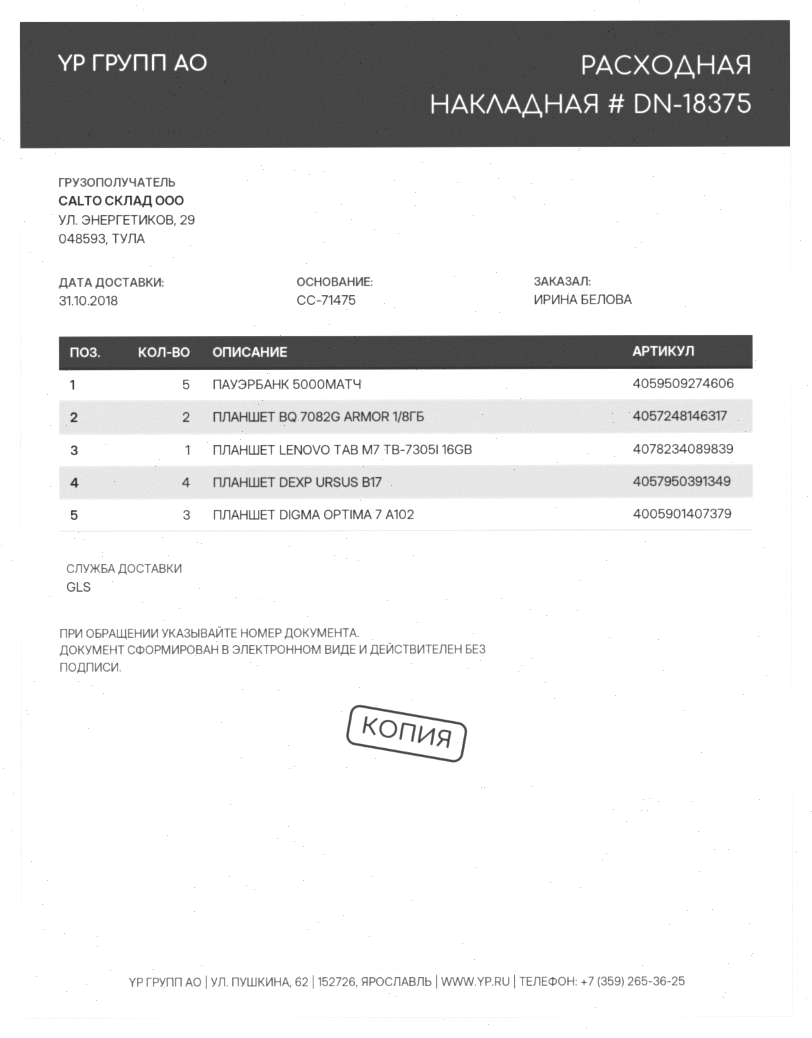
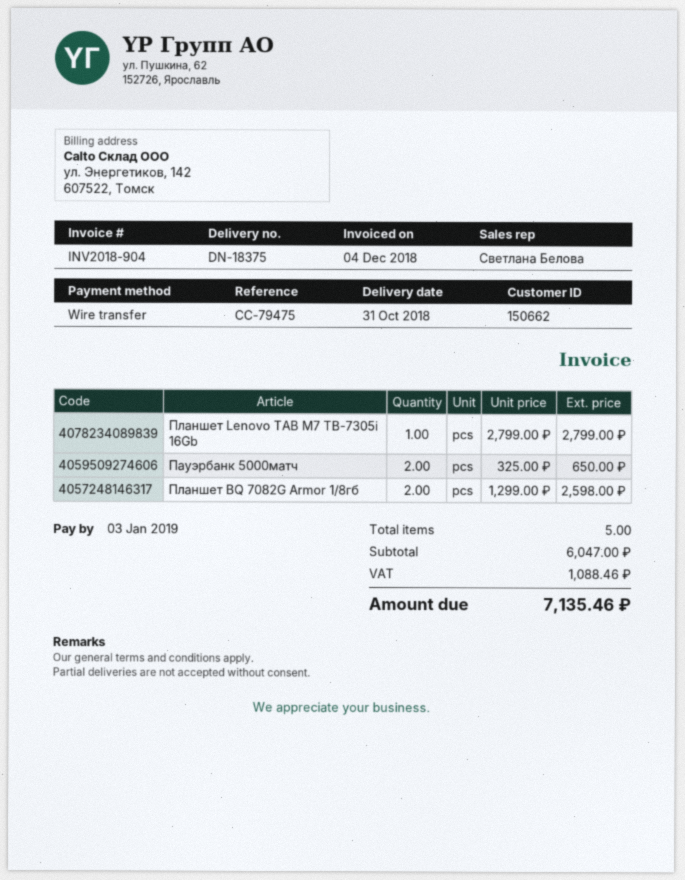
reference: CC-71475 -> CC-79475
ПАУЭРБАНК 5000МАТЧ: 5 -> 2
ПЛАНШЕТ DEXP URSUS B17: 4 -> none
ПЛАНШЕТ DIGMA OPTIMA 7 A102: 3 -> none

